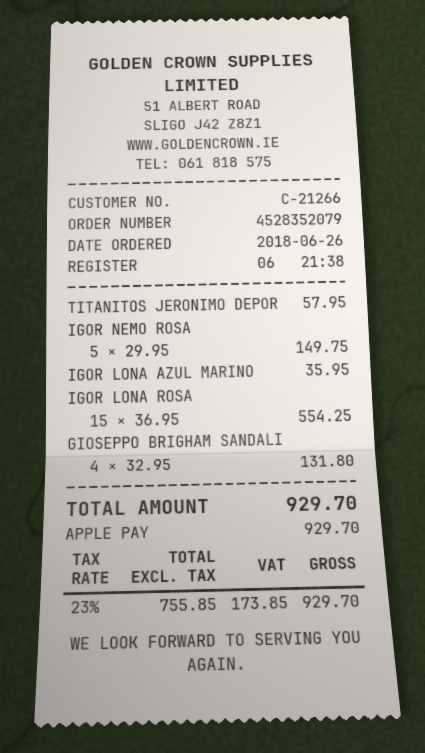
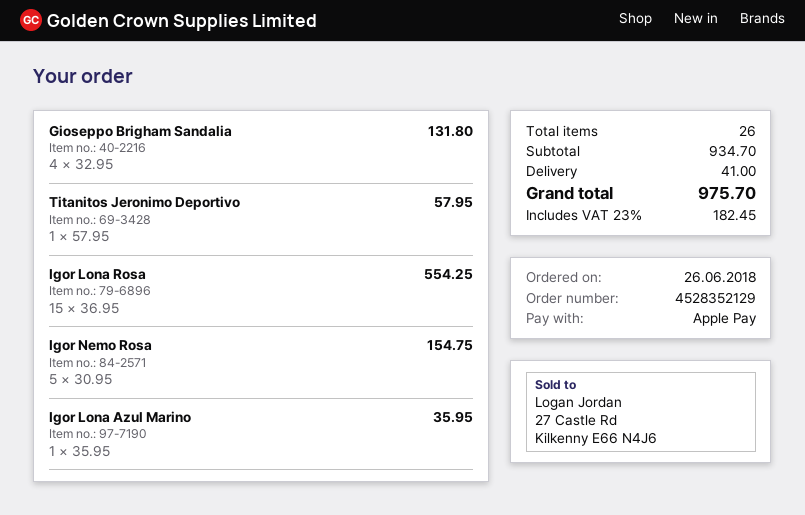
order number: 4528352079 -> 4528352129
IGOR NEMO ROSA: 5 x 29.95 = 149.75 -> 5 x 30.95 = 154.75
shipping: none -> 41.00
tax: 23% = 173.85 -> 23% = 182.45
total: 929.70 -> 975.70

